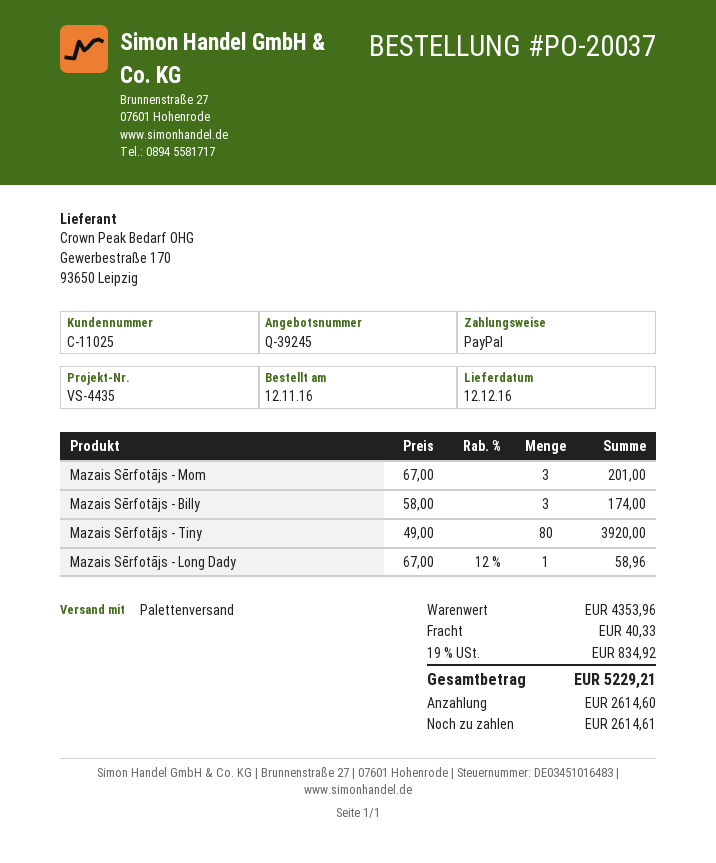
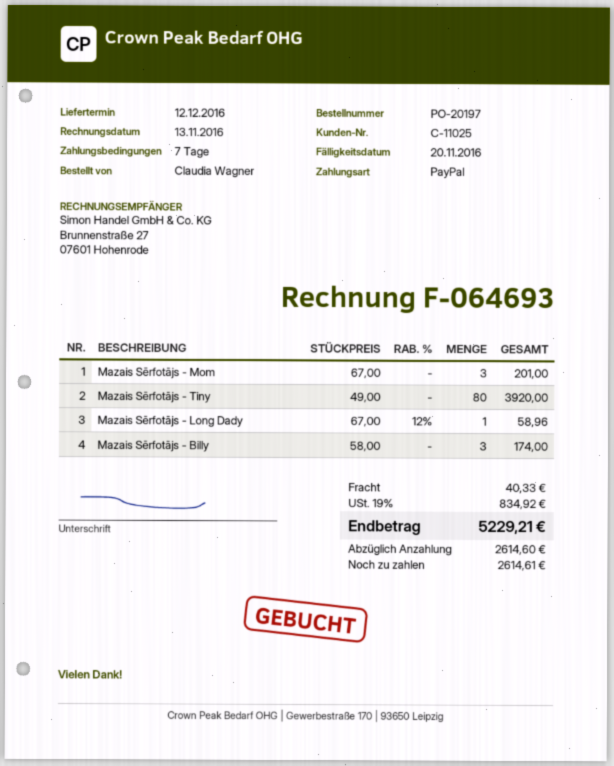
order number: PO-20037 -> PO-20197

